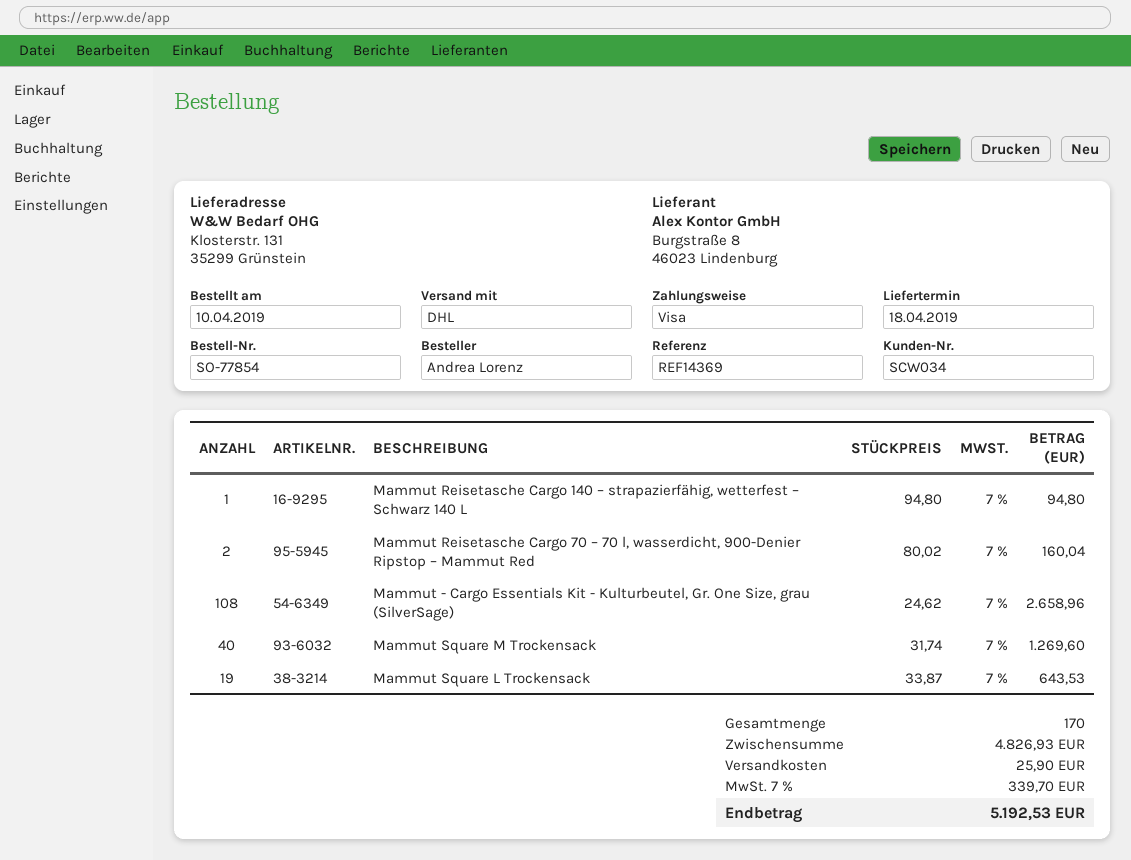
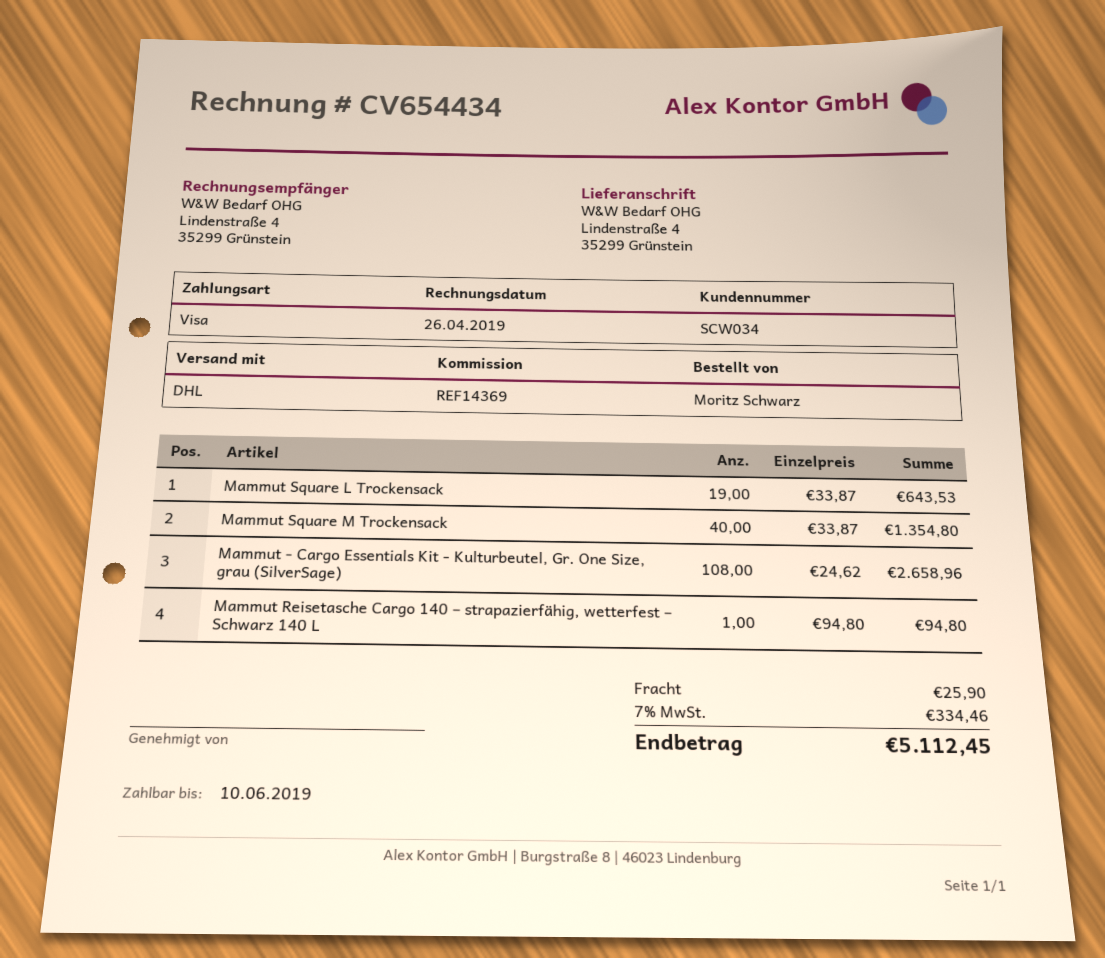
ordered by: Andrea Lorenz -> Moritz Schwarz
ship to: Klosterstr. 131, 35299 Grünstein -> Lindenstraße 4, 35299 Grünstein
Mammut Reisetasche Cargo 70 – 70 l, wasserdicht, 900-Denier Ripstop – Mammut Red: 2 x 80.02 = 160.04 -> none
Mammut Square M Trockensack: 40 x 31.74 = 1269.60 -> 40 x 33.87 = 1354.80
tax: 7% = 339.70 -> 7% = 334.46
total: 5192.53 -> 5112.45

